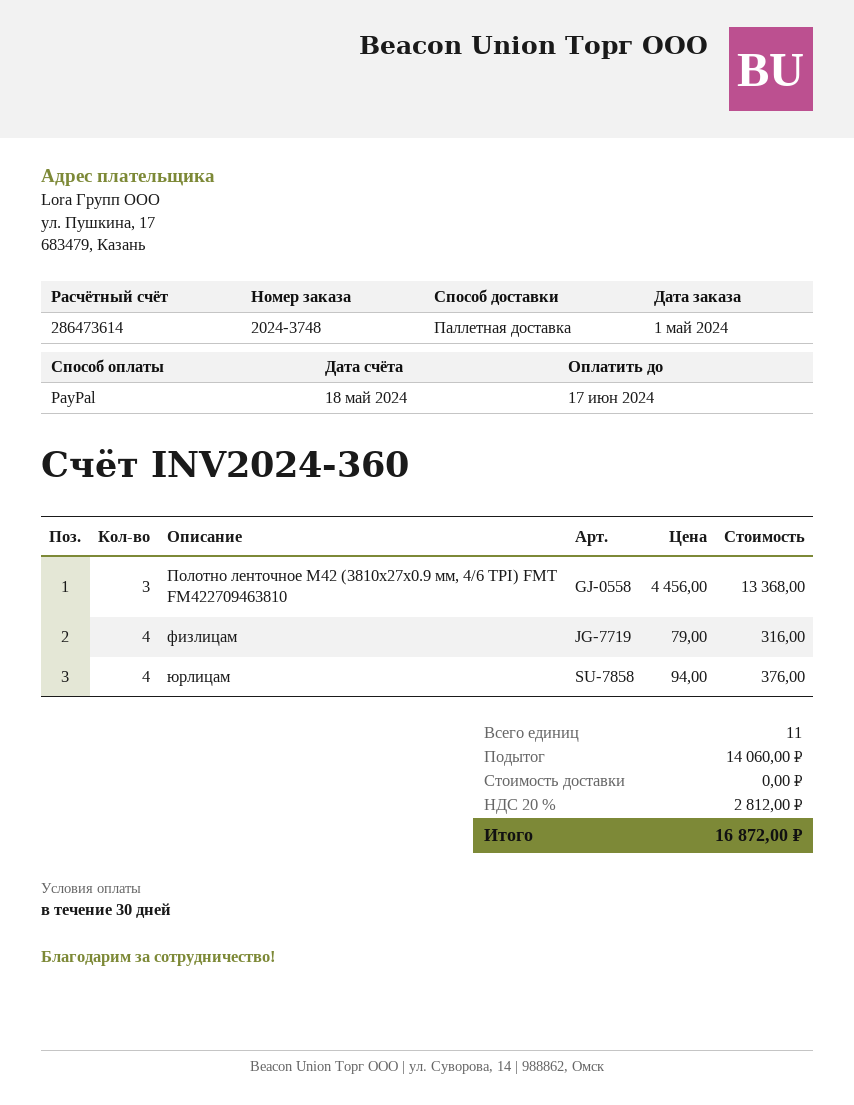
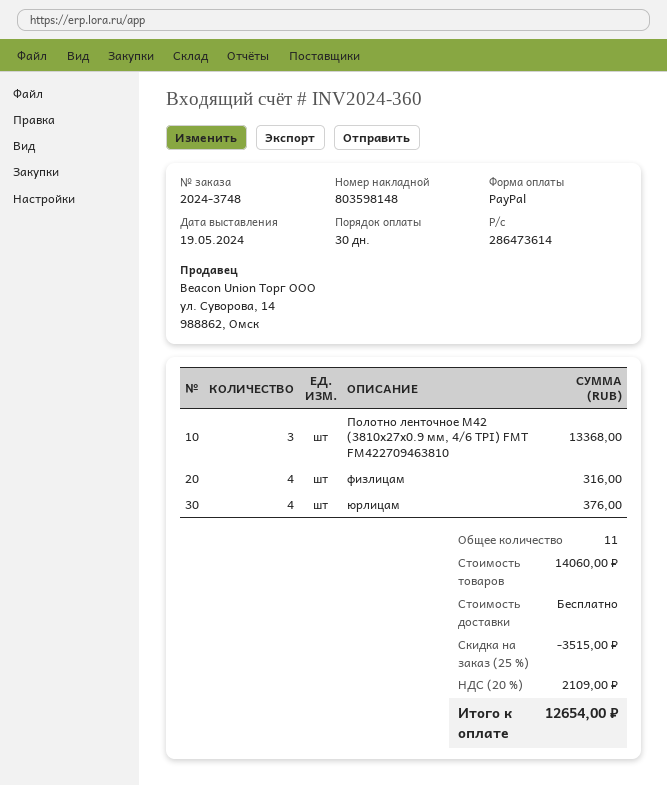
invoice date: 2024-05-18 -> 2024-05-19
discount: none -> 25% = 3515.00
tax: 20% = 2812.00 -> 20% = 2109.00
total: 16872.00 -> 12654.00

